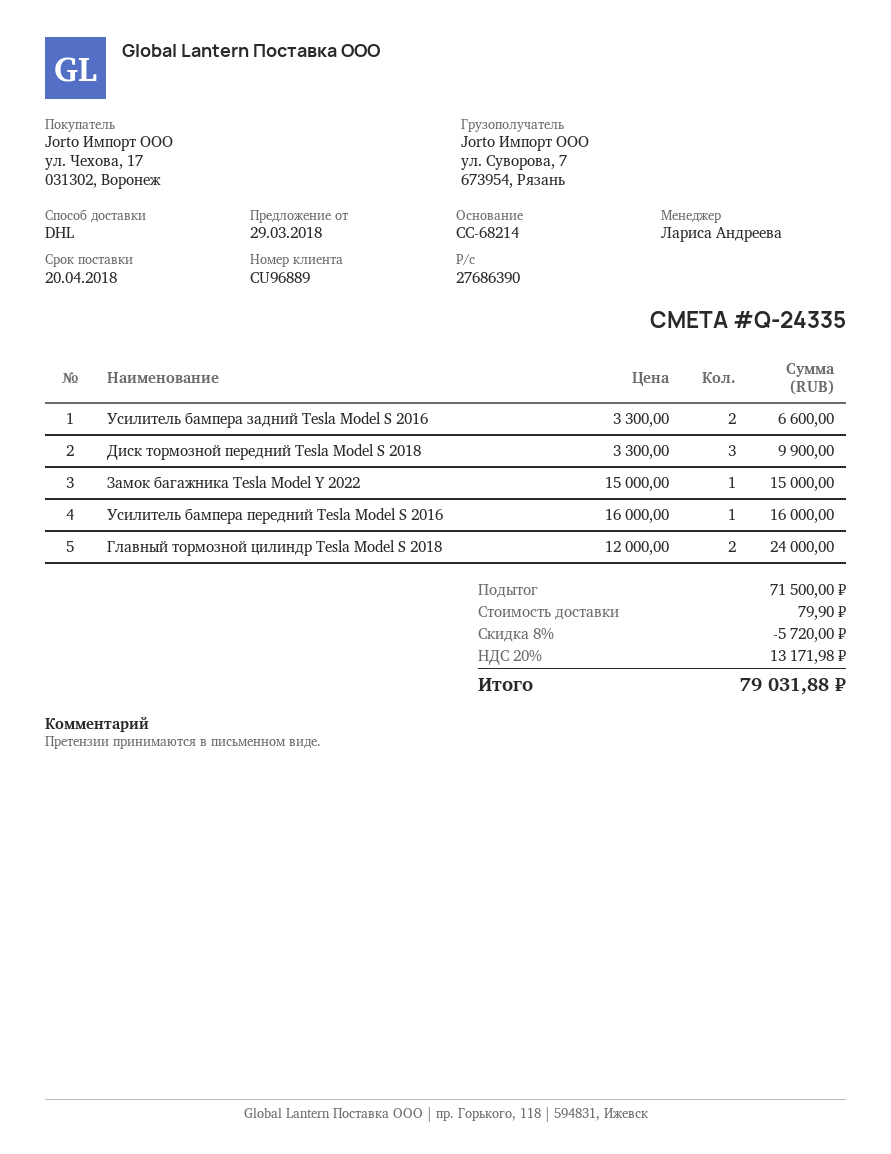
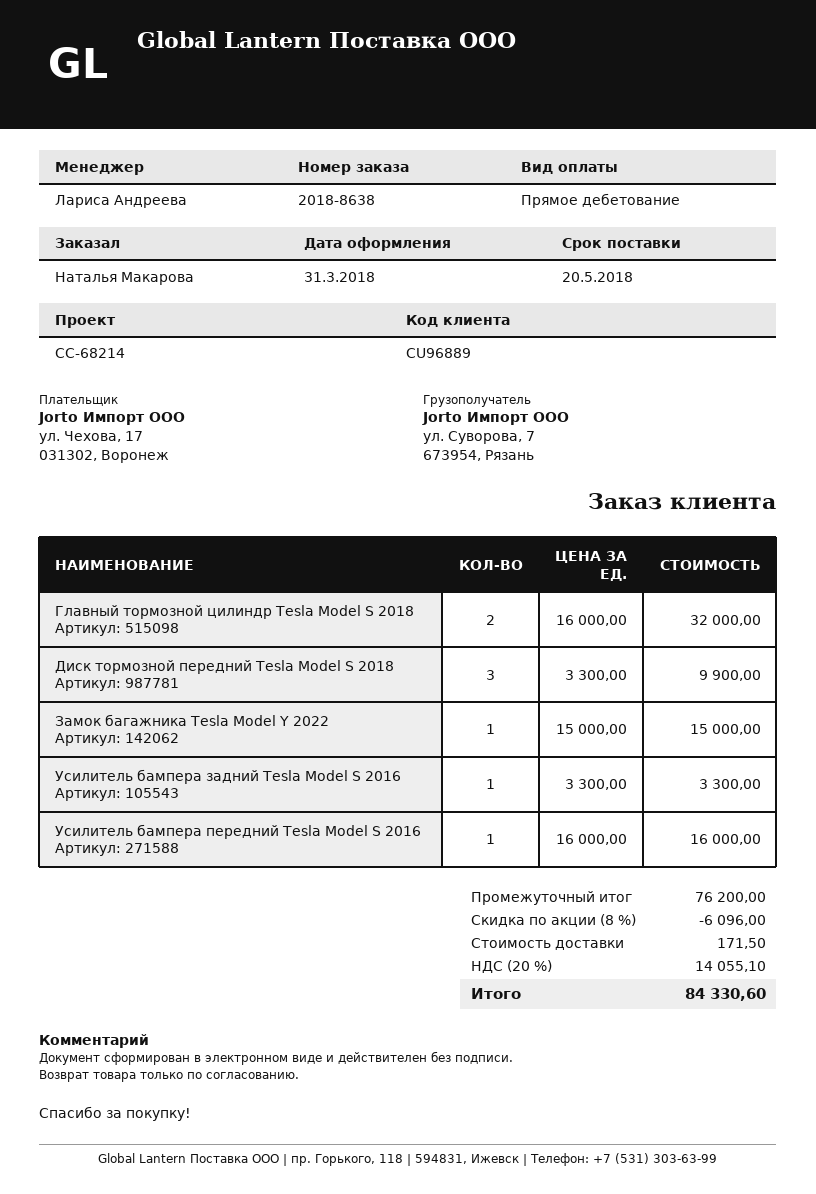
delivery date: 2018-04-20 -> 2018-05-20
Усилитель бампера задний Tesla Model S 2016: 2 x 3300.00 = 6600.00 -> 1 x 3300.00 = 3300.00
Главный тормозной цилиндр Tesla Model S 2018: 2 x 12000.00 = 24000.00 -> 2 x 16000.00 = 32000.00
subtotal: 71500.00 -> 76200.00
discount: 8% = 5720.00 -> 8% = 6096.00
shipping: 79.90 -> 171.50
tax: 20% = 13171.98 -> 20% = 14055.10
total: 79031.88 -> 84330.60

